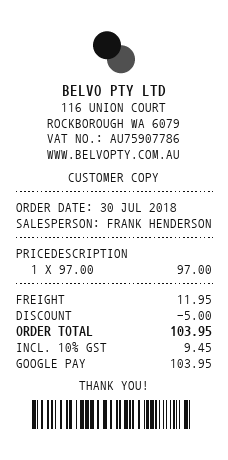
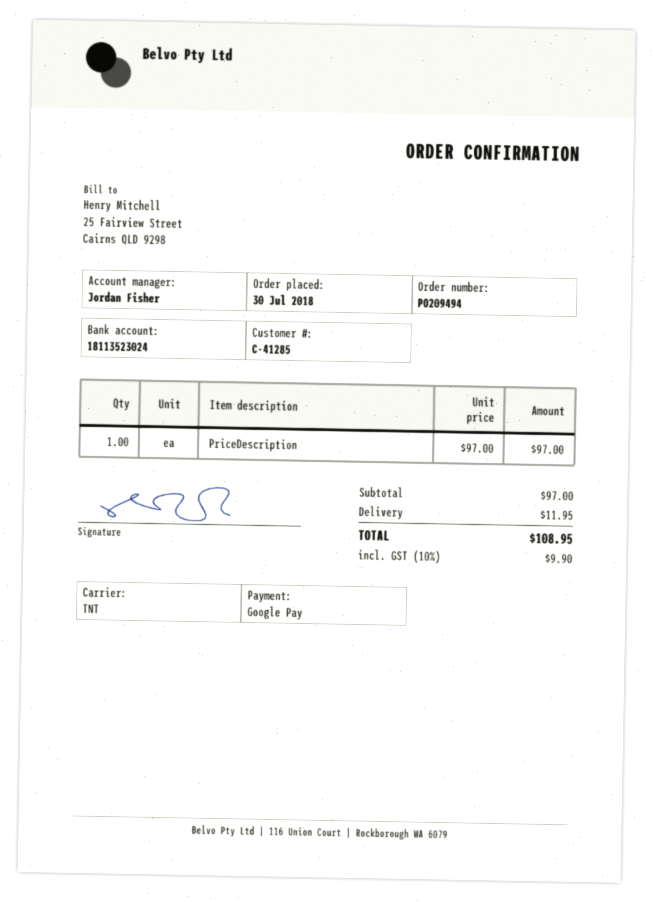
sales rep: FRANK HENDERSON -> Jordan Fisher
discount: 5.00 -> none
tax: 10% = 9.45 -> 10% = 9.90
total: 103.95 -> 108.95

